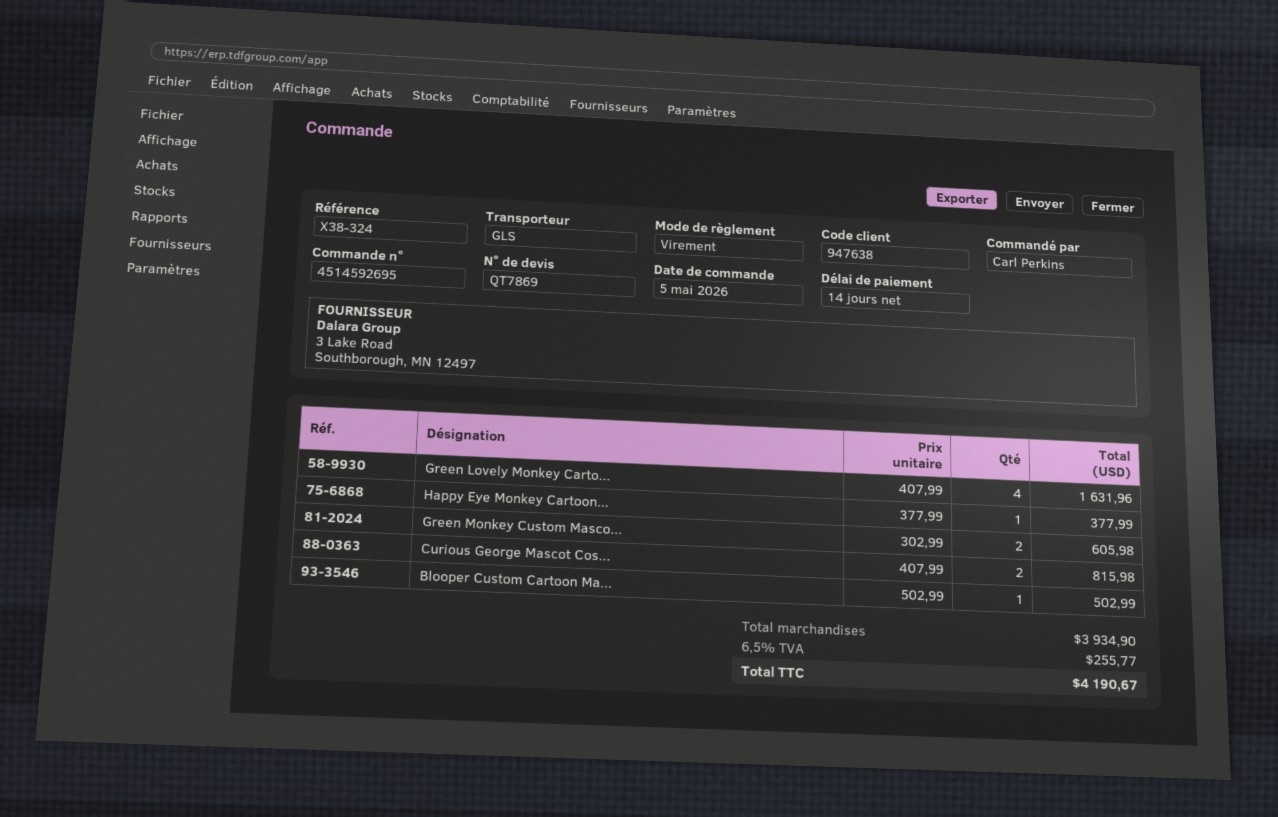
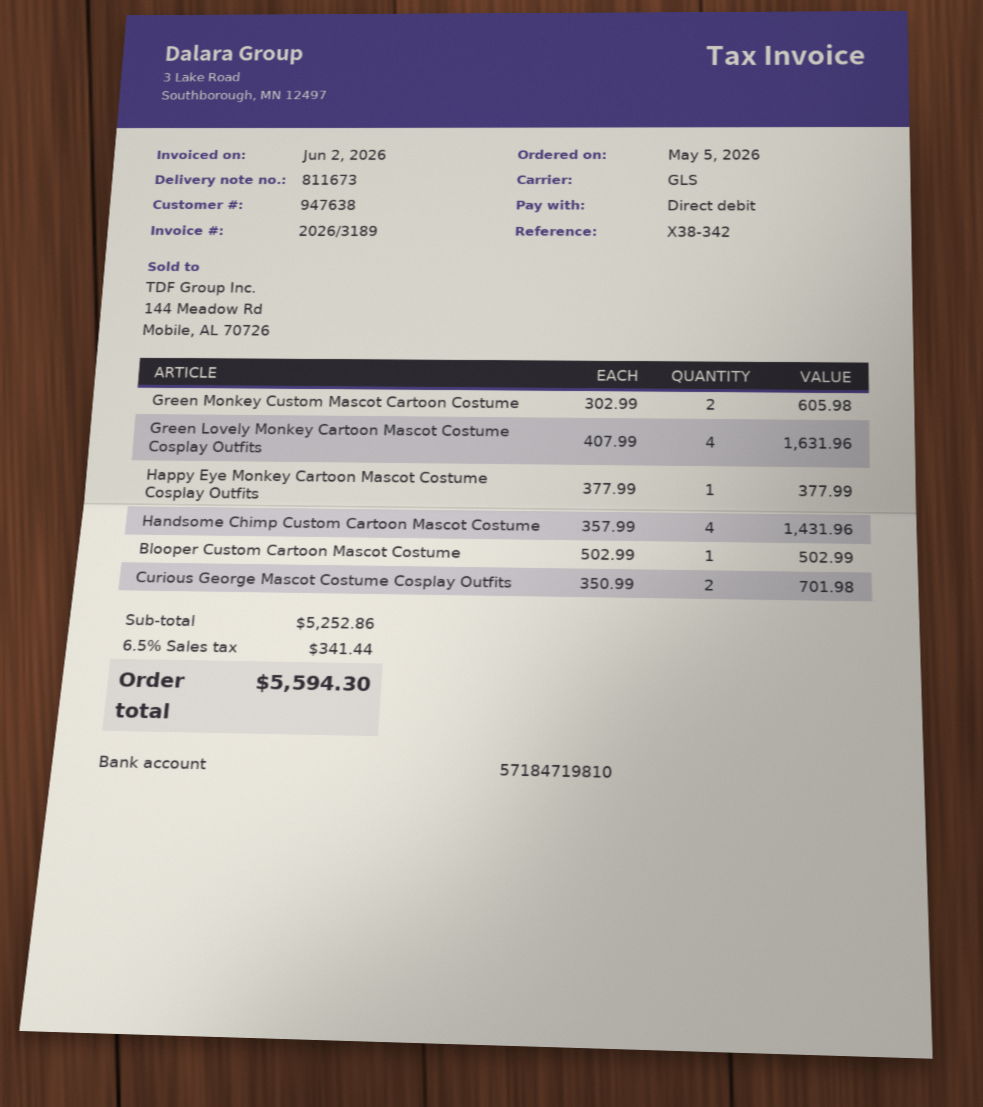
reference: X38-324 -> X38-342
payment method: bank transfer -> direct debit
Curious George Mascot Cos...: 2 x 407.99 = 815.98 -> 2 x 350.99 = 701.98
Handsome Chimp Custom Cartoon Mascot Costume: none -> 4 x 357.99 = 1431.96
subtotal: 3934.90 -> 5252.86
tax: 6.5% = 255.77 -> 6.5% = 341.44
total: 4190.67 -> 5594.30

